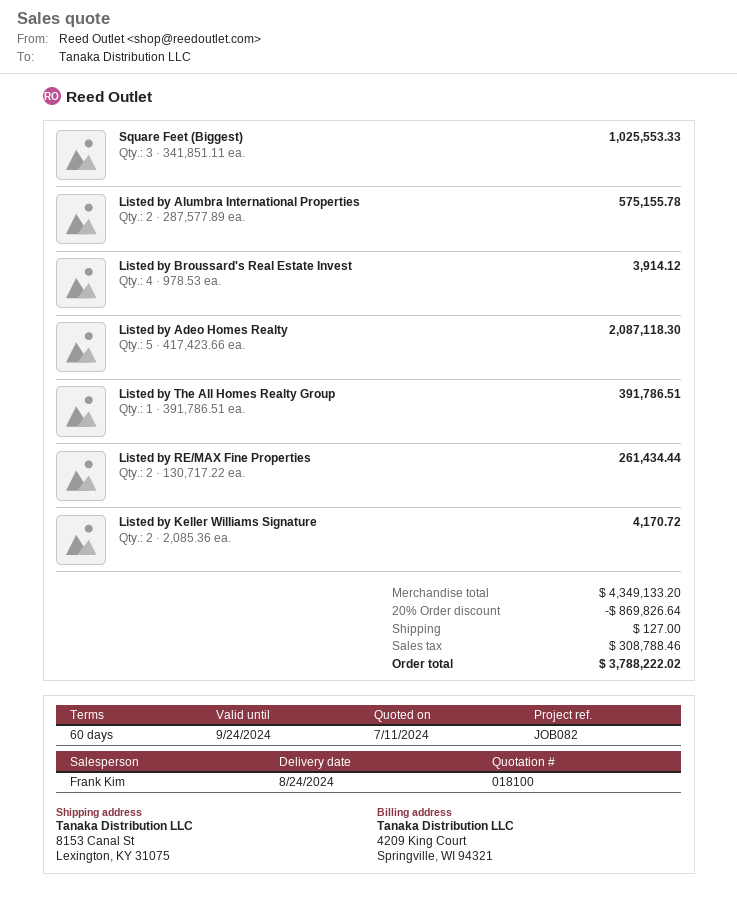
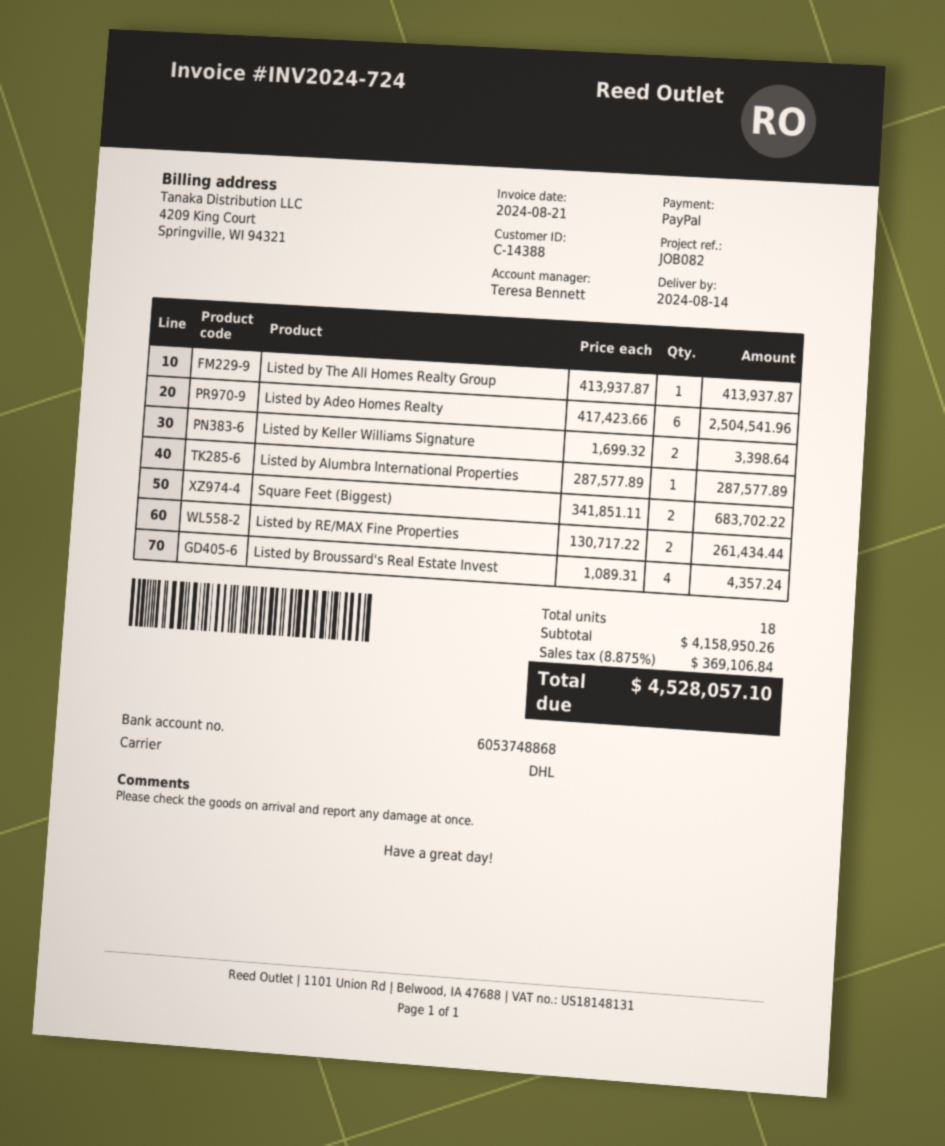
delivery date: 2024-08-24 -> 2024-08-14
sales rep: Frank Kim -> Teresa Bennett
Square Feet (Biggest): 3 x 341851.11 = 1025553.33 -> 2 x 341851.11 = 683702.22
Listed by Alumbra International Properties: 2 x 287577.89 = 575155.78 -> 1 x 287577.89 = 287577.89
Listed by Broussard's Real Estate Invest: 4 x 978.53 = 3914.12 -> 4 x 1089.31 = 4357.24
Listed by Adeo Homes Realty: 5 x 417423.66 = 2087118.30 -> 6 x 417423.66 = 2504541.96
Listed by The All Homes Realty Group: 1 x 391786.51 = 391786.51 -> 1 x 413937.87 = 413937.87
Listed by Keller Williams Signature: 2 x 2085.36 = 4170.72 -> 2 x 1699.32 = 3398.64
subtotal: 4349133.20 -> 4158950.26
discount: 20% = 869826.64 -> none
shipping: 127.00 -> none
tax: 308788.46 -> 369106.84
total: 3788222.02 -> 4528057.10

